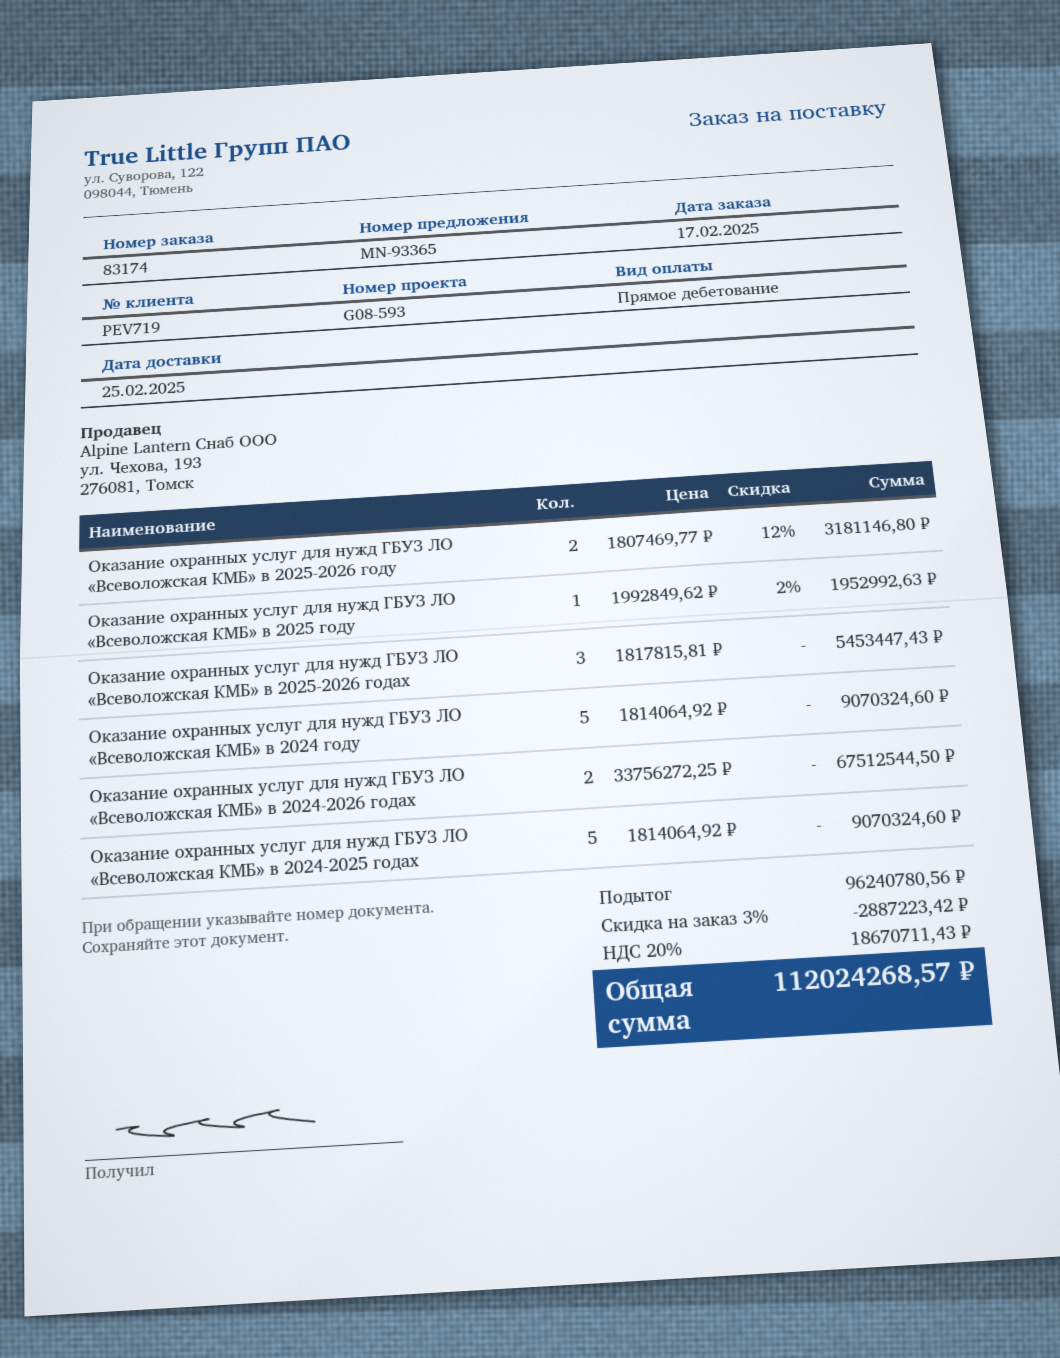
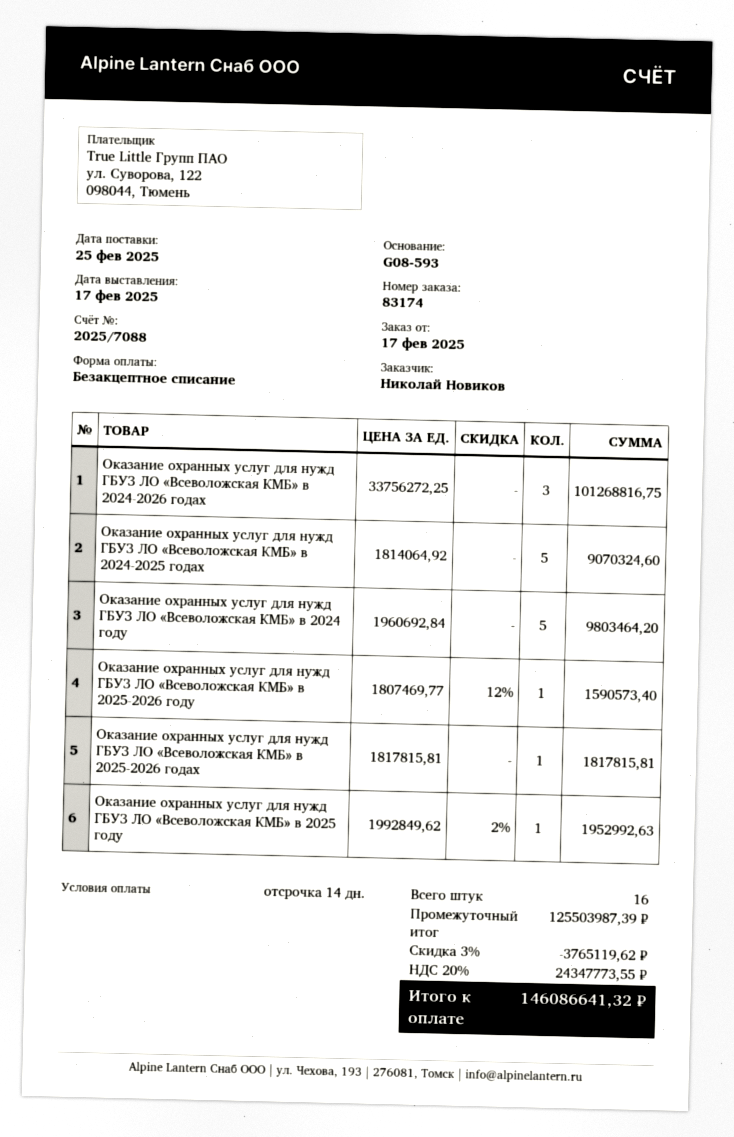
Оказание охранных услуг для нужд ГБУЗ ЛО «Всеволожская КМБ» в 2025-2026 году: 2 x 1807469.77 - 12% = 3181146.80 -> 1 x 1807469.77 - 12% = 1590573.40
Оказание охранных услуг для нужд ГБУЗ ЛО «Всеволожская КМБ» в 2025-2026 годах: 3 x 1817815.81 = 5453447.43 -> 1 x 1817815.81 = 1817815.81
Оказание охранных услуг для нужд ГБУЗ ЛО «Всеволожская КМБ» в 2024 году: 5 x 1814064.92 = 9070324.60 -> 5 x 1960692.84 = 9803464.20
Оказание охранных услуг для нужд ГБУЗ ЛО «Всеволожская КМБ» в 2024-2026 годах: 2 x 33756272.25 = 67512544.50 -> 3 x 33756272.25 = 101268816.75
subtotal: 96240780.56 -> 125503987.39
discount: 3% = 2887223.42 -> 3% = 3765119.62
tax: 20% = 18670711.43 -> 20% = 24347773.55
total: 112024268.57 -> 146086641.32

